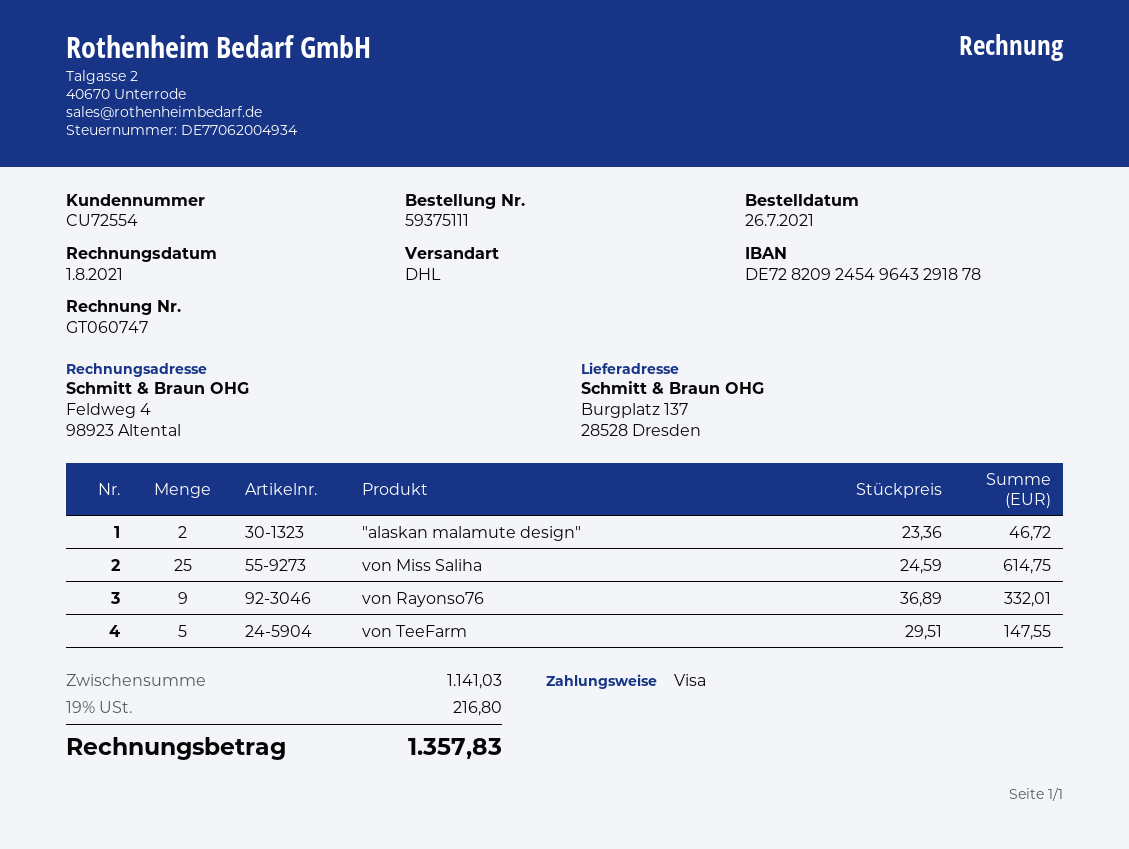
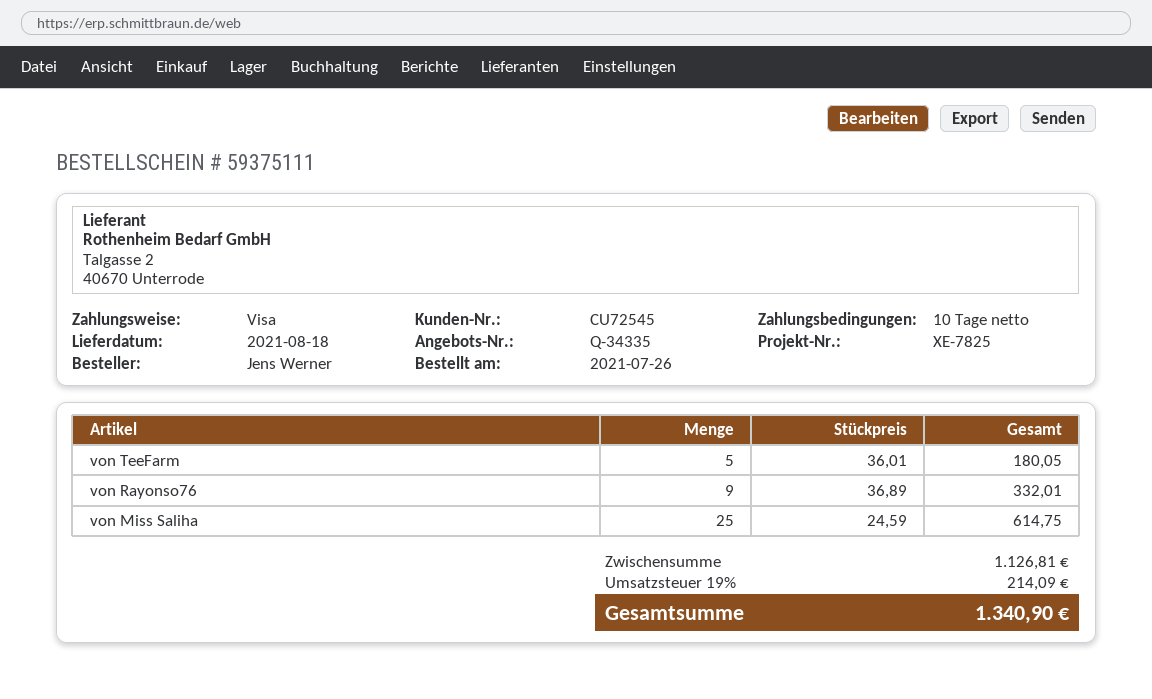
customer number: CU72554 -> CU72545
"alaskan malamute design": 2 x 23.36 = 46.72 -> none
von TeeFarm: 5 x 29.51 = 147.55 -> 5 x 36.01 = 180.05
subtotal: 1141.03 -> 1126.81
tax: 19% = 216.80 -> 19% = 214.09
total: 1357.83 -> 1340.90

